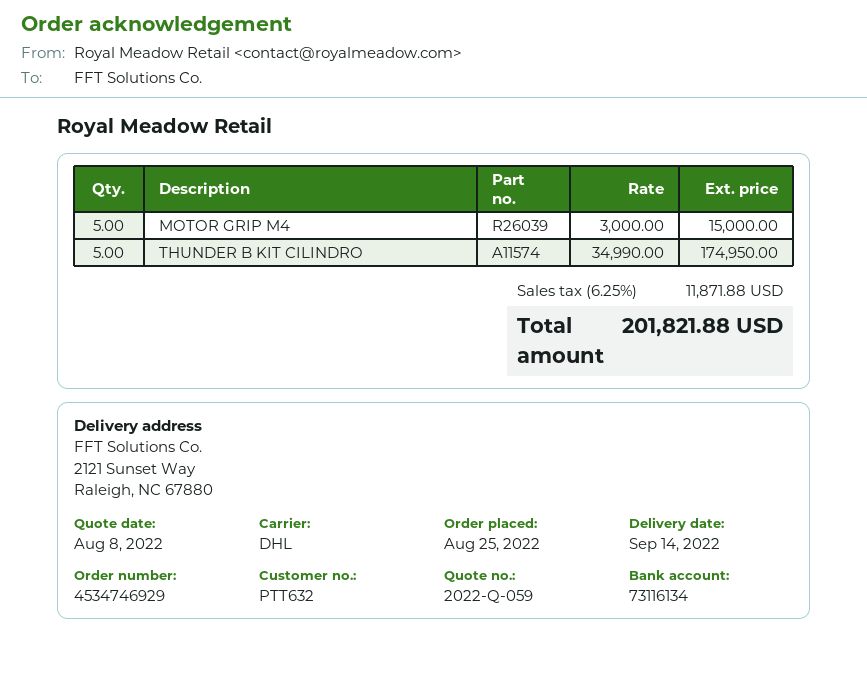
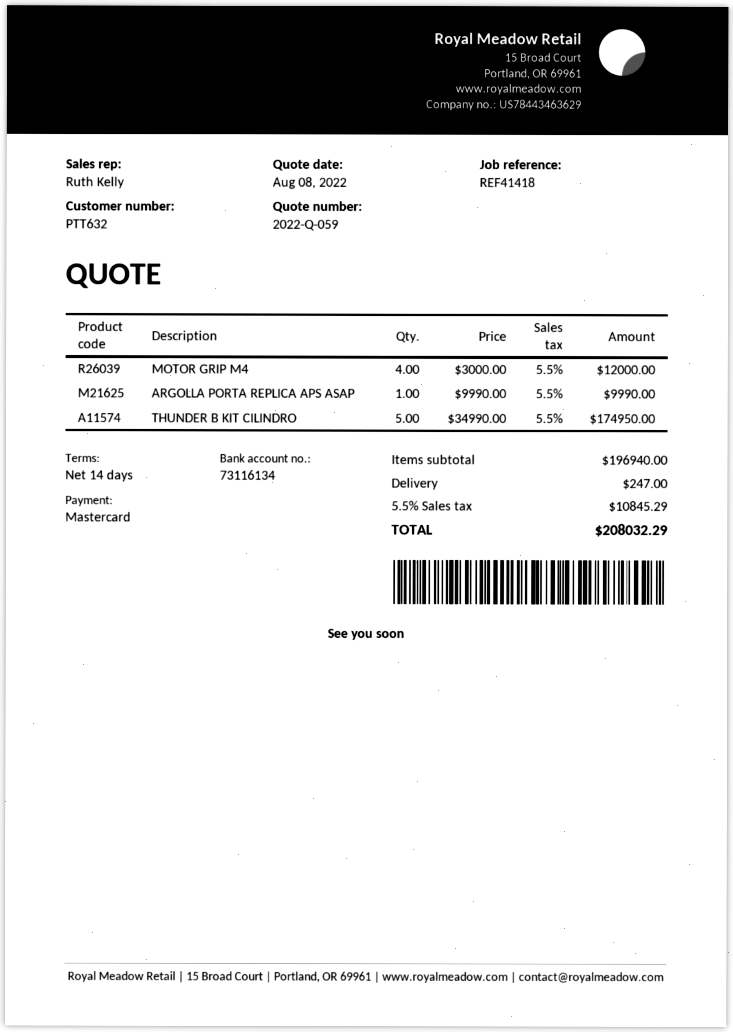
MOTOR GRIP M4: 5 x 3000.00 = 15000.00 -> 4 x 3000.00 = 12000.00
ARGOLLA PORTA REPLICA APS ASAP: none -> 1 x 9990.00 = 9990.00
shipping: none -> 247.00
tax: 6.25% = 11871.88 -> 5.5% = 10845.29
total: 201821.88 -> 208032.29

